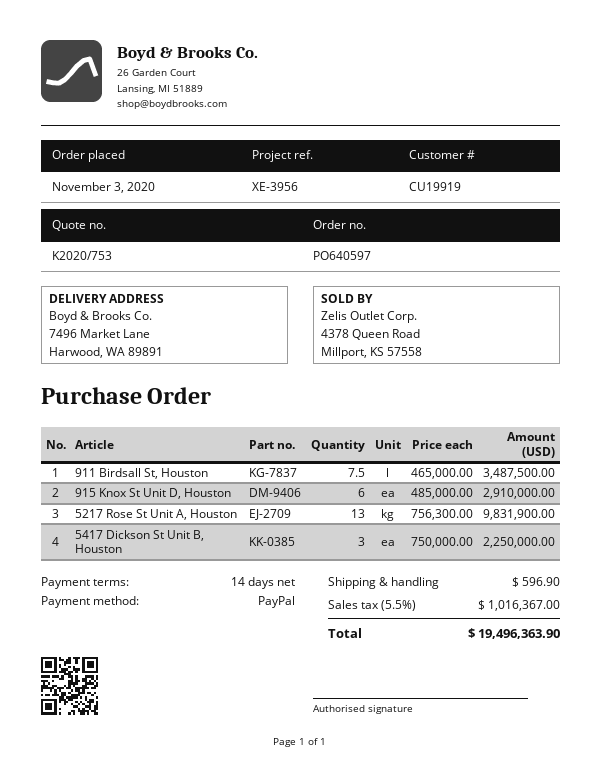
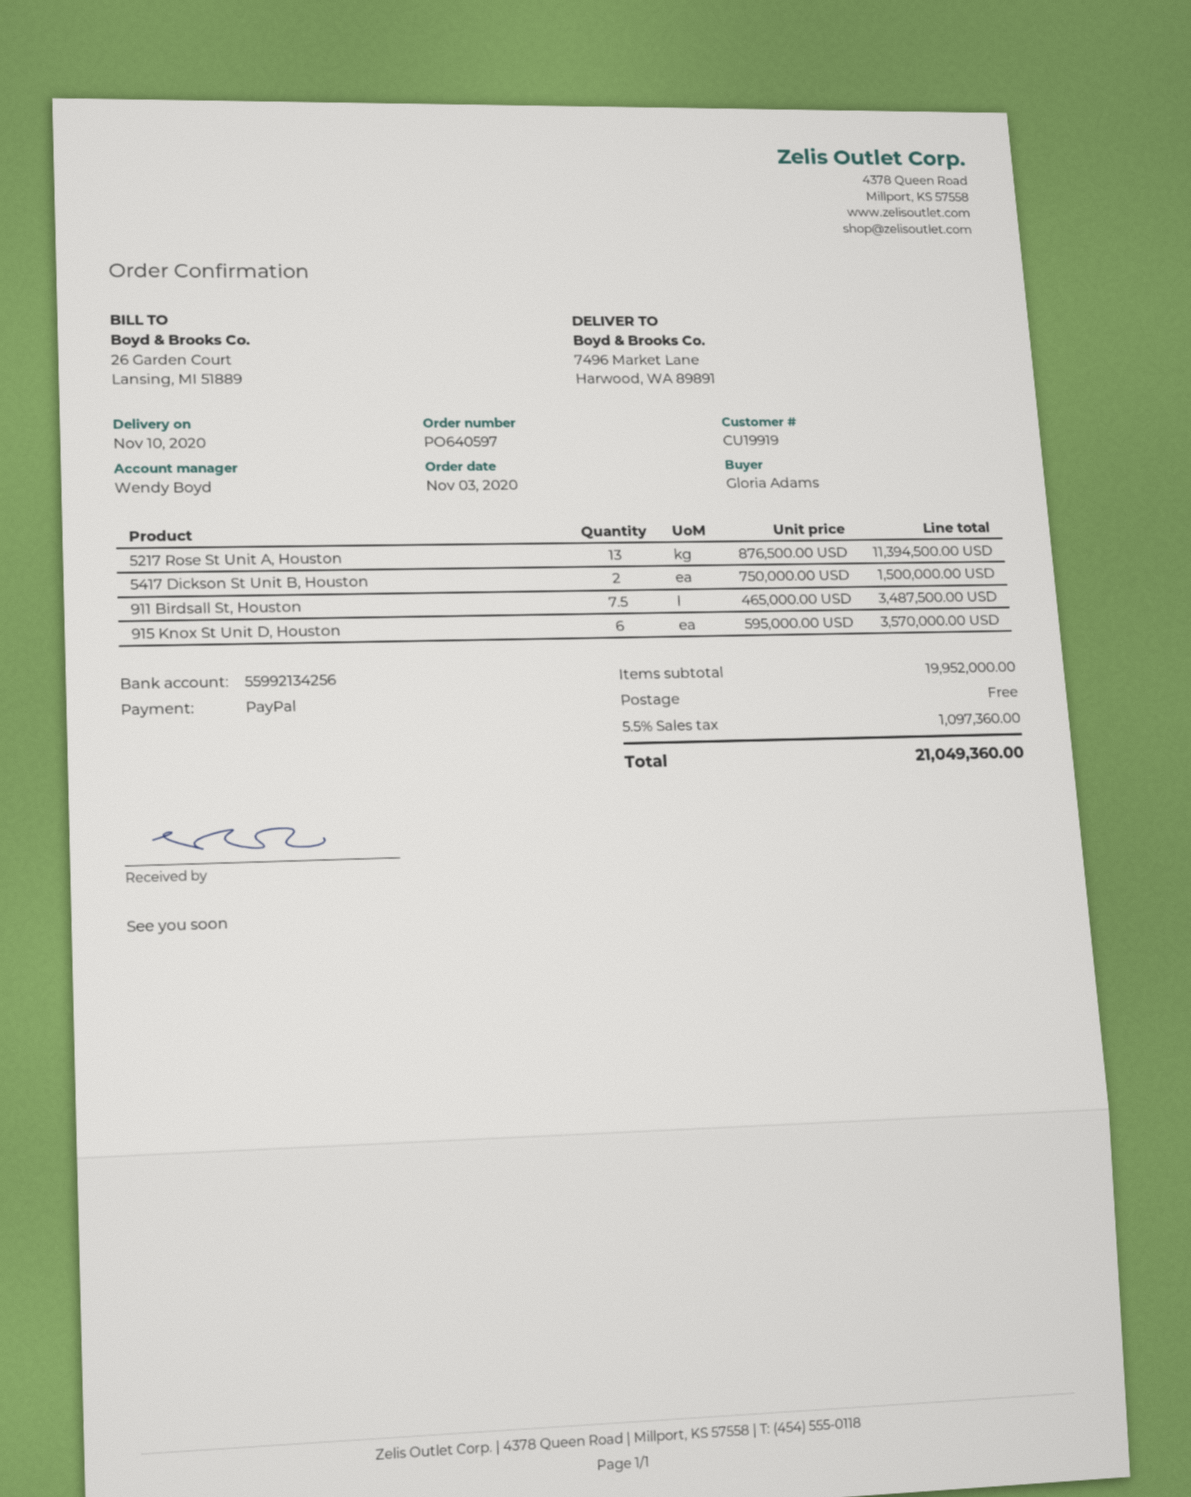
915 Knox St Unit D, Houston: 6 x 485000.00 = 2910000.00 -> 6 x 595000.00 = 3570000.00
5217 Rose St Unit A, Houston: 13 x 756300.00 = 9831900.00 -> 13 x 876500.00 = 11394500.00
5417 Dickson St Unit B, Houston: 3 x 750000.00 = 2250000.00 -> 2 x 750000.00 = 1500000.00
shipping: 596.90 -> 0.00
tax: 5.5% = 1016367.00 -> 5.5% = 1097360.00
total: 19496363.90 -> 21049360.00

